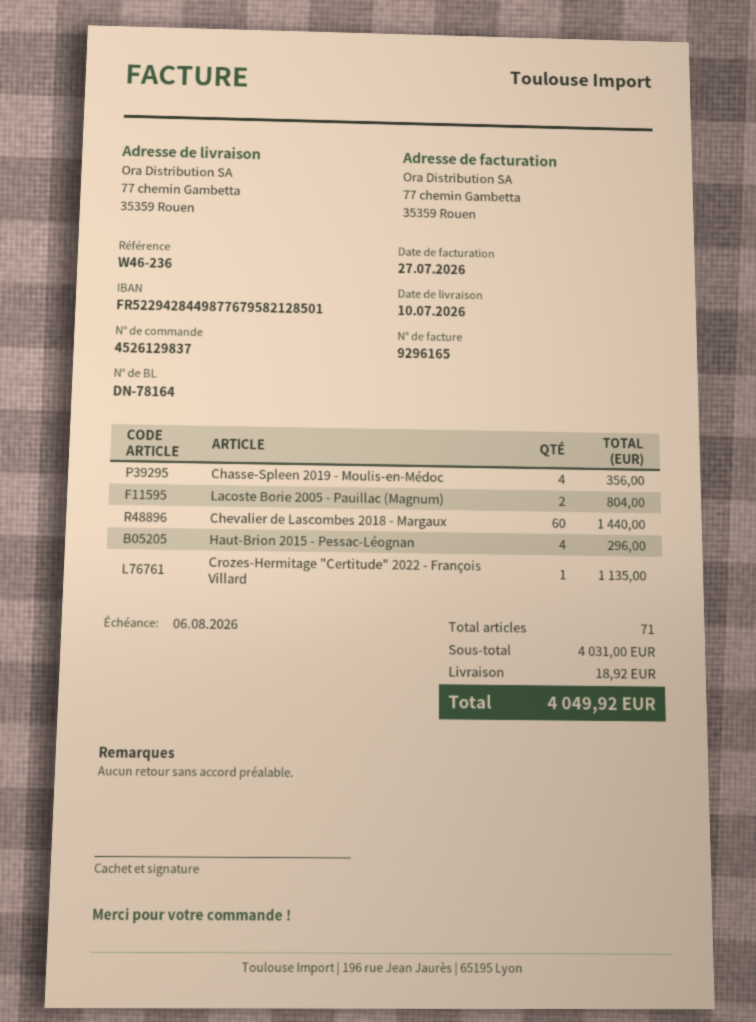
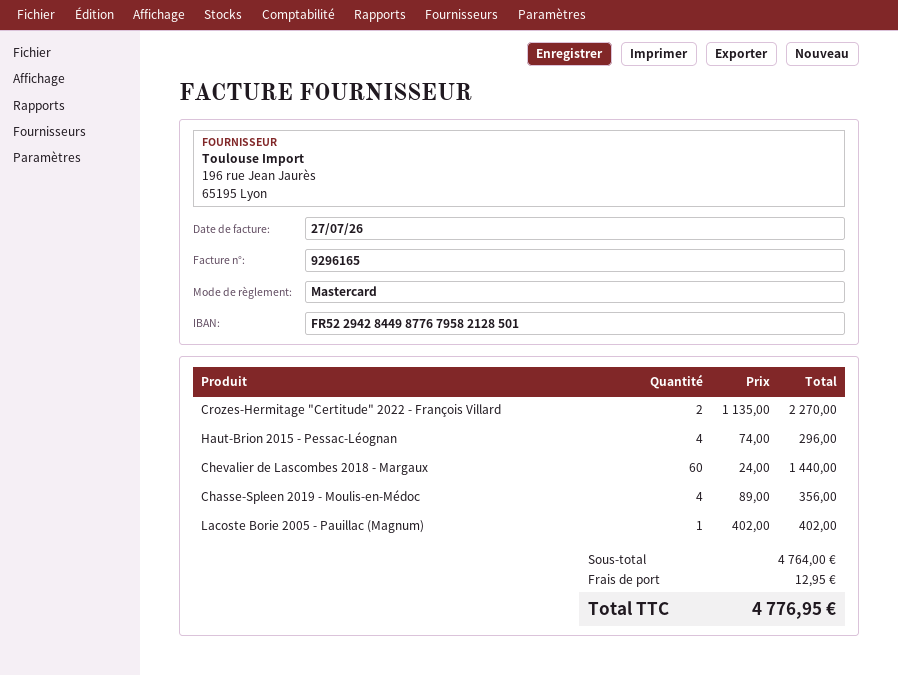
Lacoste Borie 2005 - Pauillac (Magnum): 2 for 804.00 -> 1 for 402.00
Crozes-Hermitage "Certitude" 2022 - François Villard: 1 for 1135.00 -> 2 for 2270.00
subtotal: 4031.00 -> 4764.00
shipping: 18.92 -> 12.95
total: 4049.92 -> 4776.95

